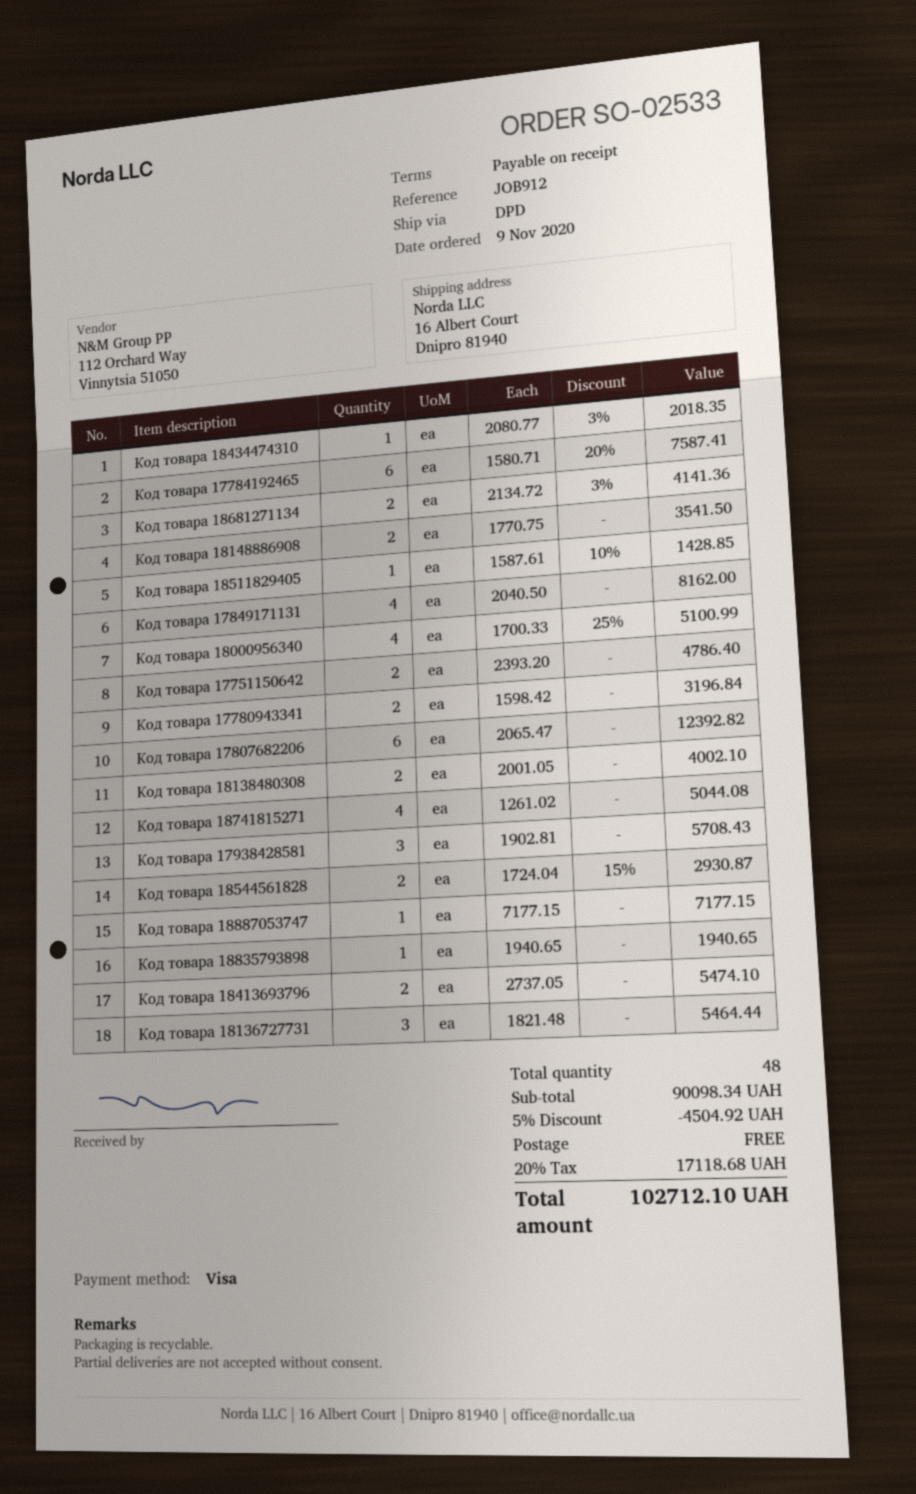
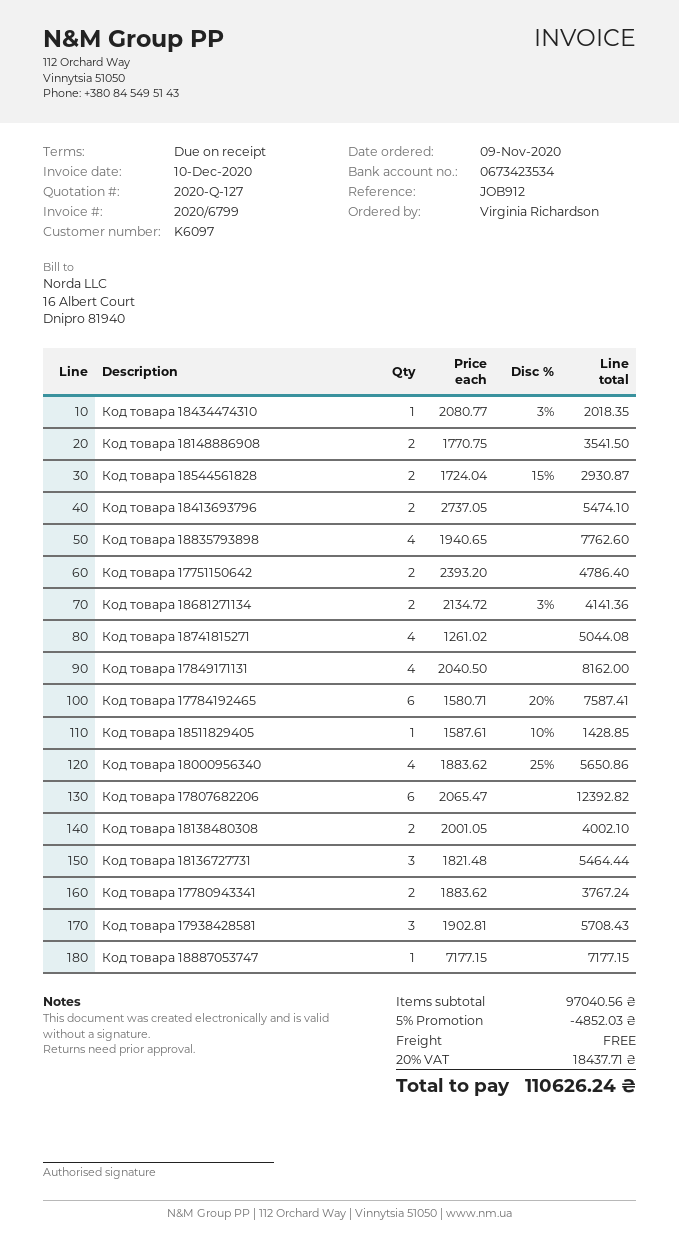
Код товара 18000956340: 4 x 1700.33 - 25% = 5100.99 -> 4 x 1883.62 - 25% = 5650.86
Код товара 17780943341: 2 x 1598.42 = 3196.84 -> 2 x 1883.62 = 3767.24
Код товара 18835793898: 1 x 1940.65 = 1940.65 -> 4 x 1940.65 = 7762.60
subtotal: 90098.34 -> 97040.56
discount: 5% = 4504.92 -> 5% = 4852.03
tax: 20% = 17118.68 -> 20% = 18437.71
total: 102712.10 -> 110626.24

